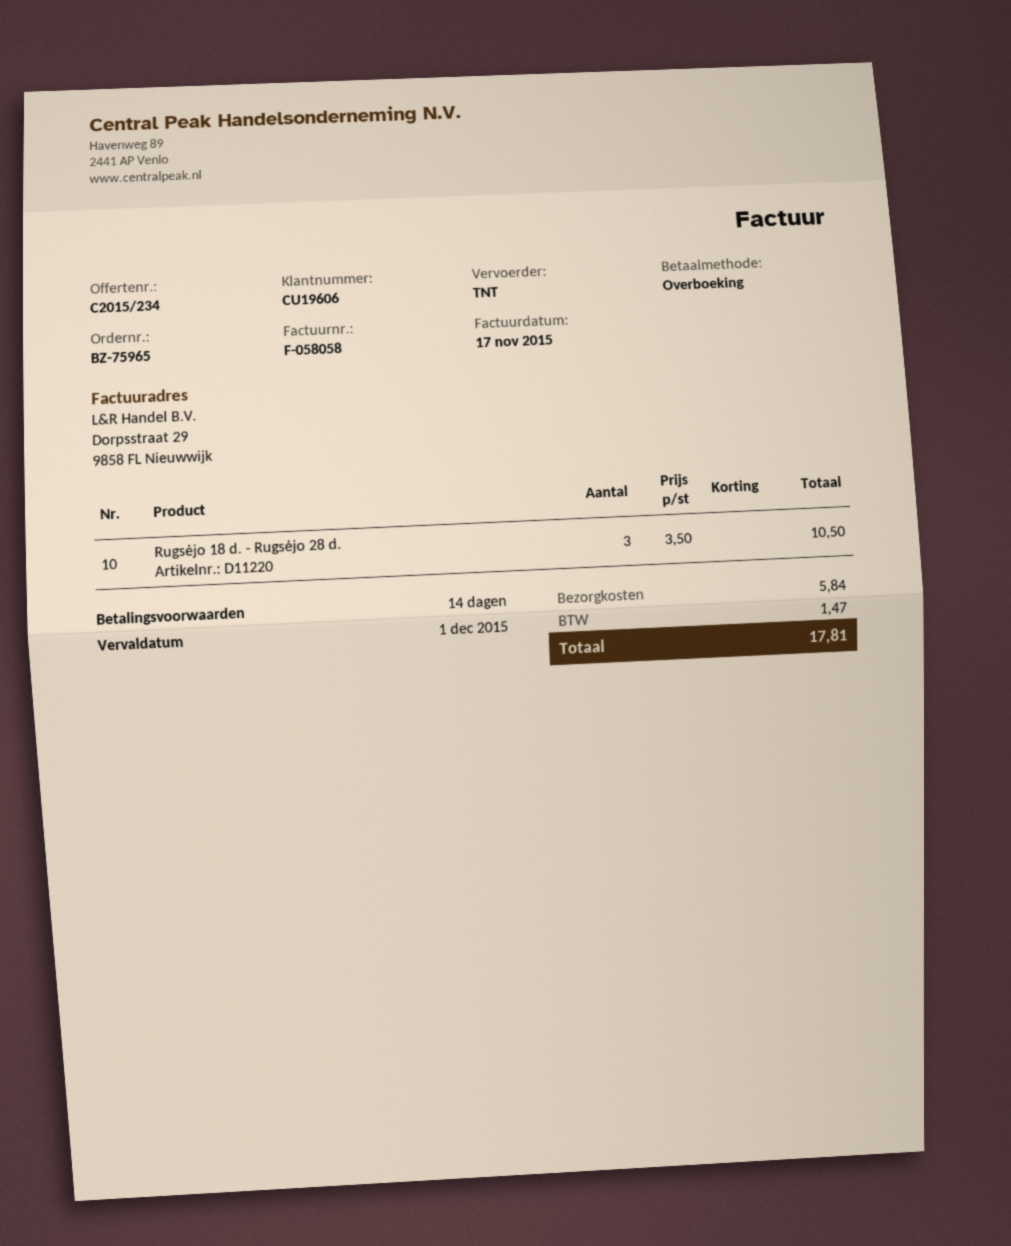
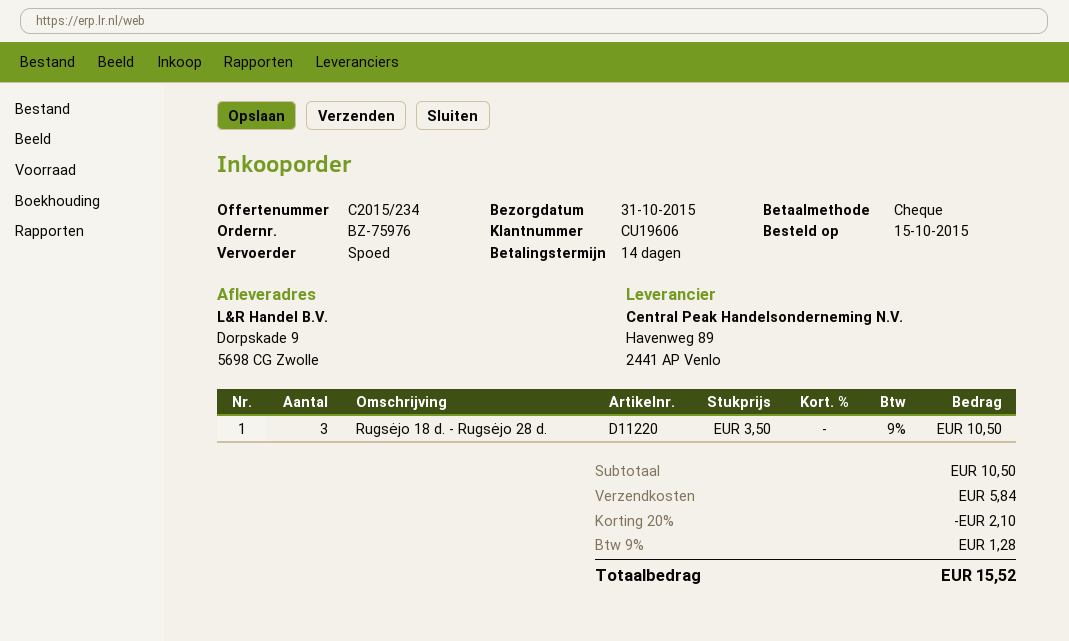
order number: BZ-75965 -> BZ-75976
payment method: bank transfer -> cheque
shipping method: TNT -> express
discount: none -> 20% = 2.10
tax: 1.47 -> 1.28
total: 17.81 -> 15.52

